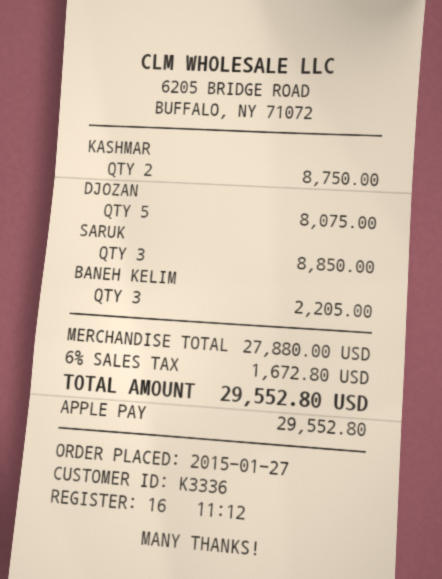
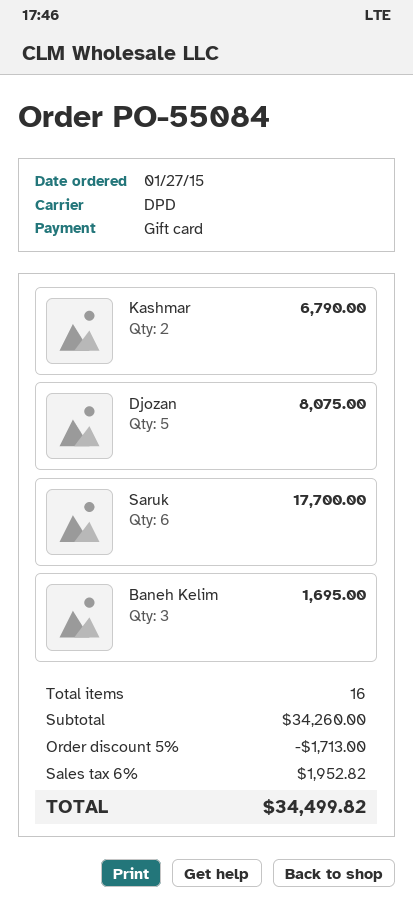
payment method: Apple Pay -> gift card
KASHMAR: 2 for 8750.00 -> 2 for 6790.00
SARUK: 3 for 8850.00 -> 6 for 17700.00
BANEH KELIM: 3 for 2205.00 -> 3 for 1695.00
subtotal: 27880.00 -> 34260.00
discount: none -> 5% = 1713.00
tax: 6% = 1672.80 -> 6% = 1952.82
total: 29552.80 -> 34499.82

